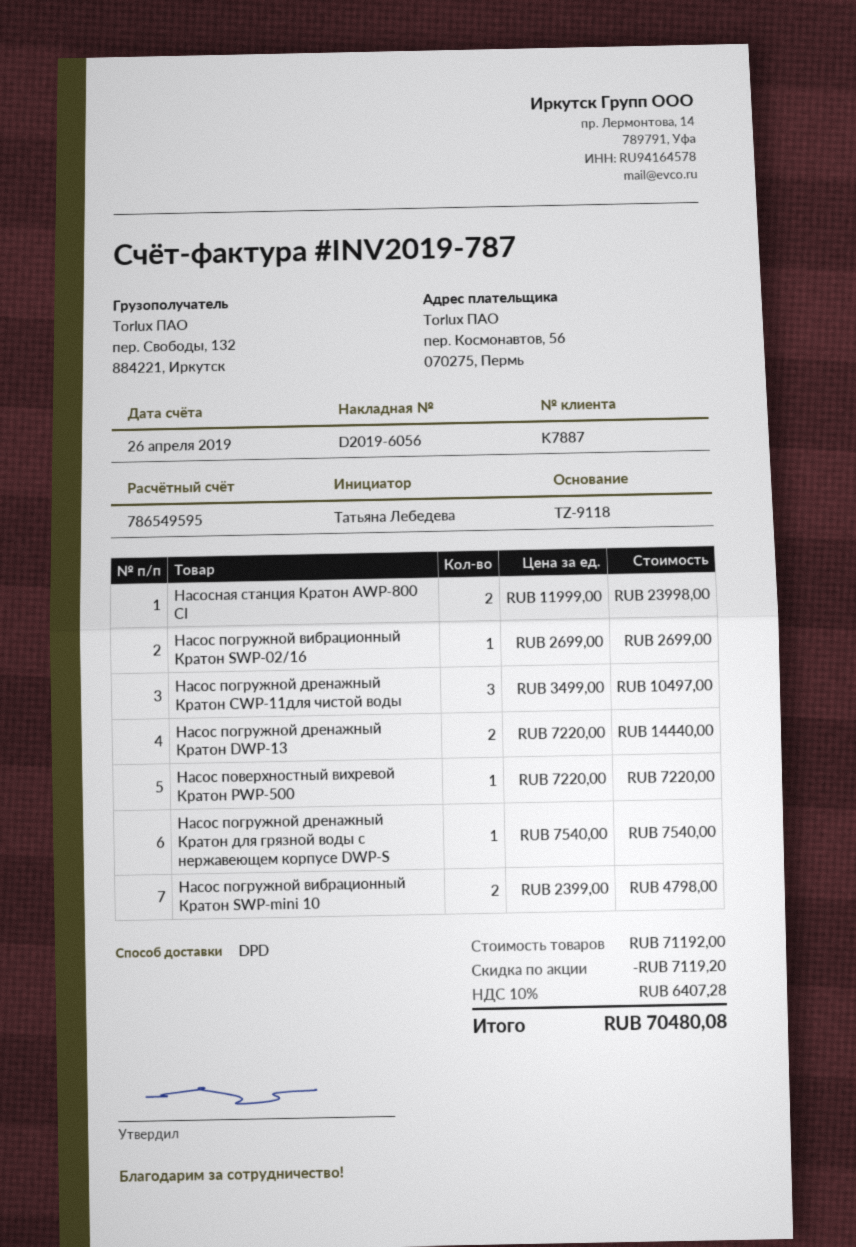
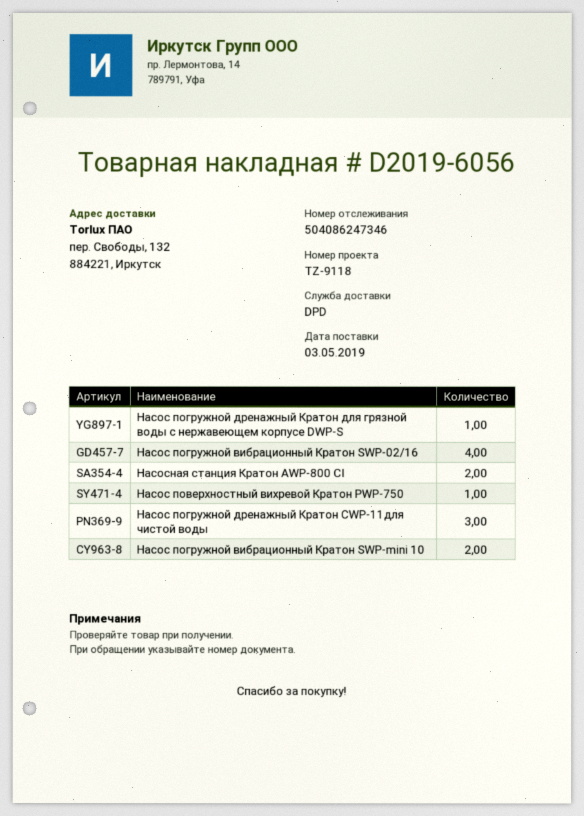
Насос погружной вибрационный Кратон SWP-02/16: 1 -> 4
Насос погружной дренажный Кратон DWP-13: 2 -> none
Насос поверхностный вихревой Кратон PWP-500: 1 -> none
Насос поверхностный вихревой Кратон PWP-750: none -> 1

